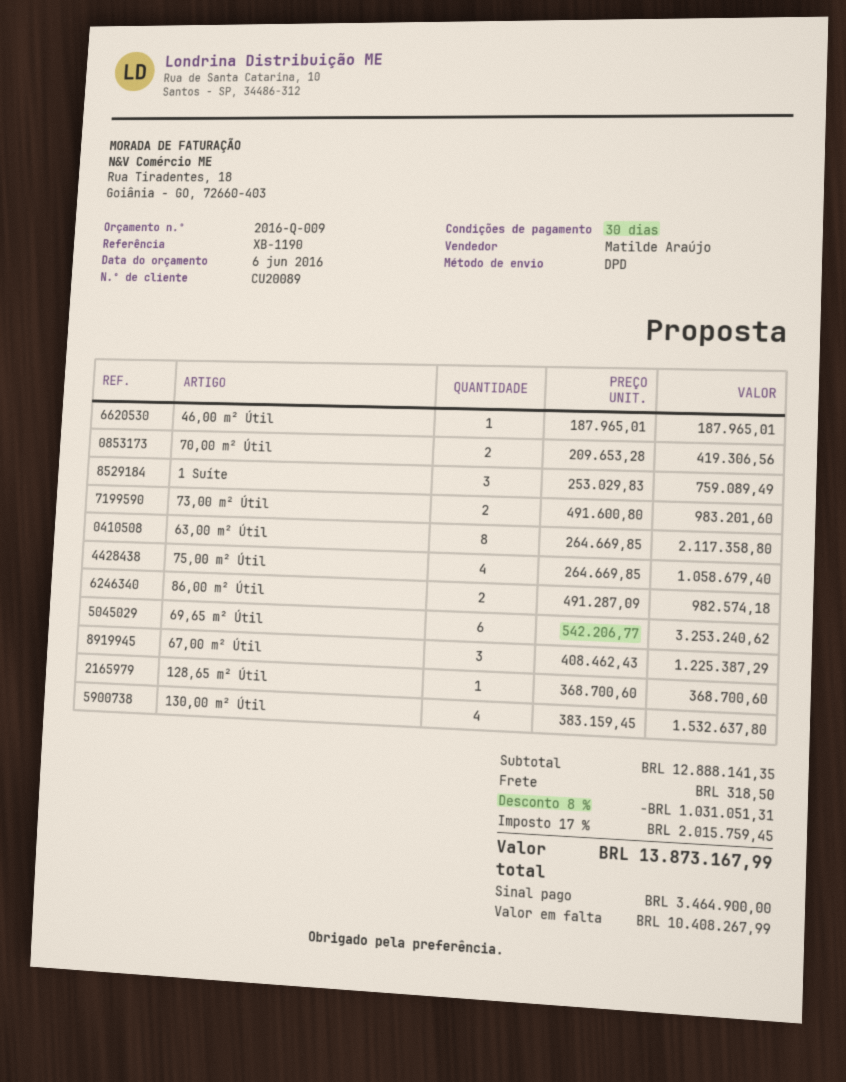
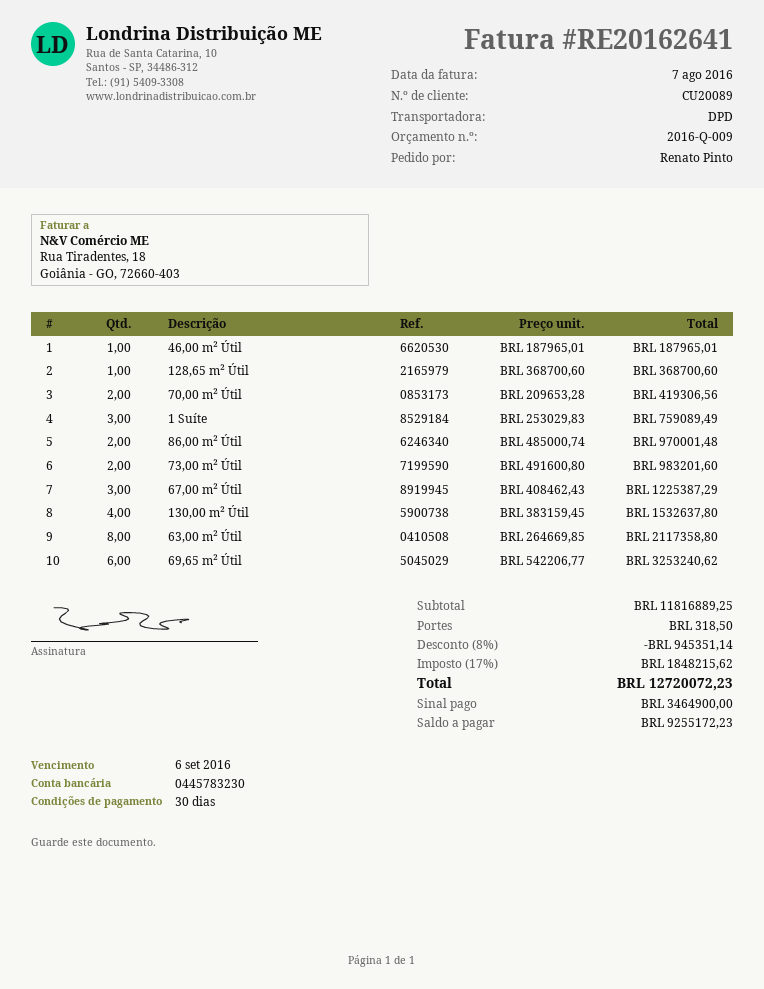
75,00 m² Útil: 4 x 264669.85 = 1058679.40 -> none
86,00 m² Útil: 2 x 491287.09 = 982574.18 -> 2 x 485000.74 = 970001.48
subtotal: 12888141.35 -> 11816889.25
discount: 8% = 1031051.31 -> 8% = 945351.14
tax: 17% = 2015759.45 -> 17% = 1848215.62
total: 13873167.99 -> 12720072.23
balance: 10408267.99 -> 9255172.23

